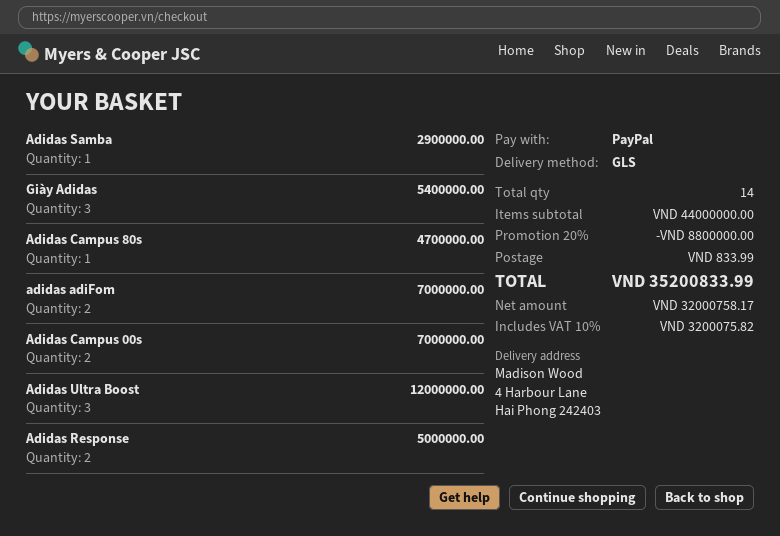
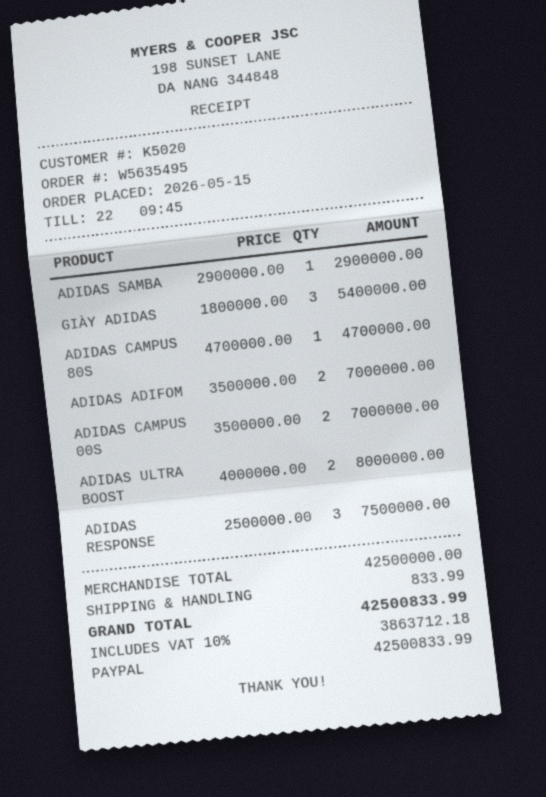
Adidas Ultra Boost: 3 for 12000000.00 -> 2 for 8000000.00
Adidas Response: 2 for 5000000.00 -> 3 for 7500000.00
subtotal: 44000000.00 -> 42500000.00
discount: 20% = 8800000.00 -> none
tax: 10% = 3200075.82 -> 10% = 3863712.18
total: 35200833.99 -> 42500833.99

